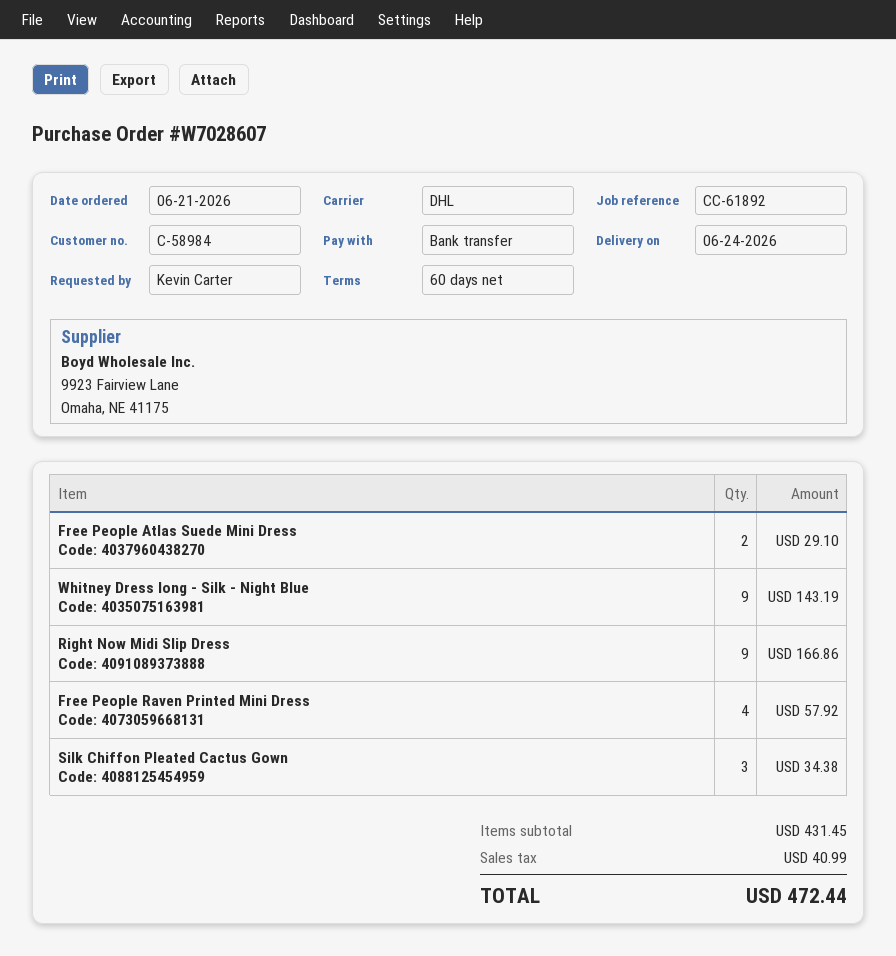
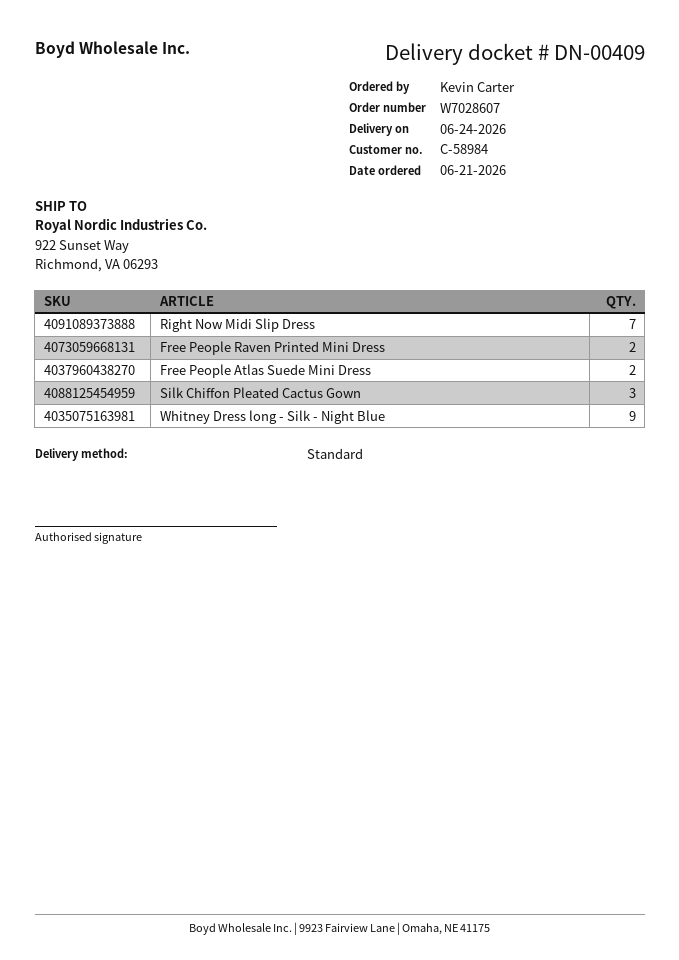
shipping method: DHL -> standard
Right Now Midi Slip Dress: 9 -> 7
Free People Raven Printed Mini Dress: 4 -> 2

